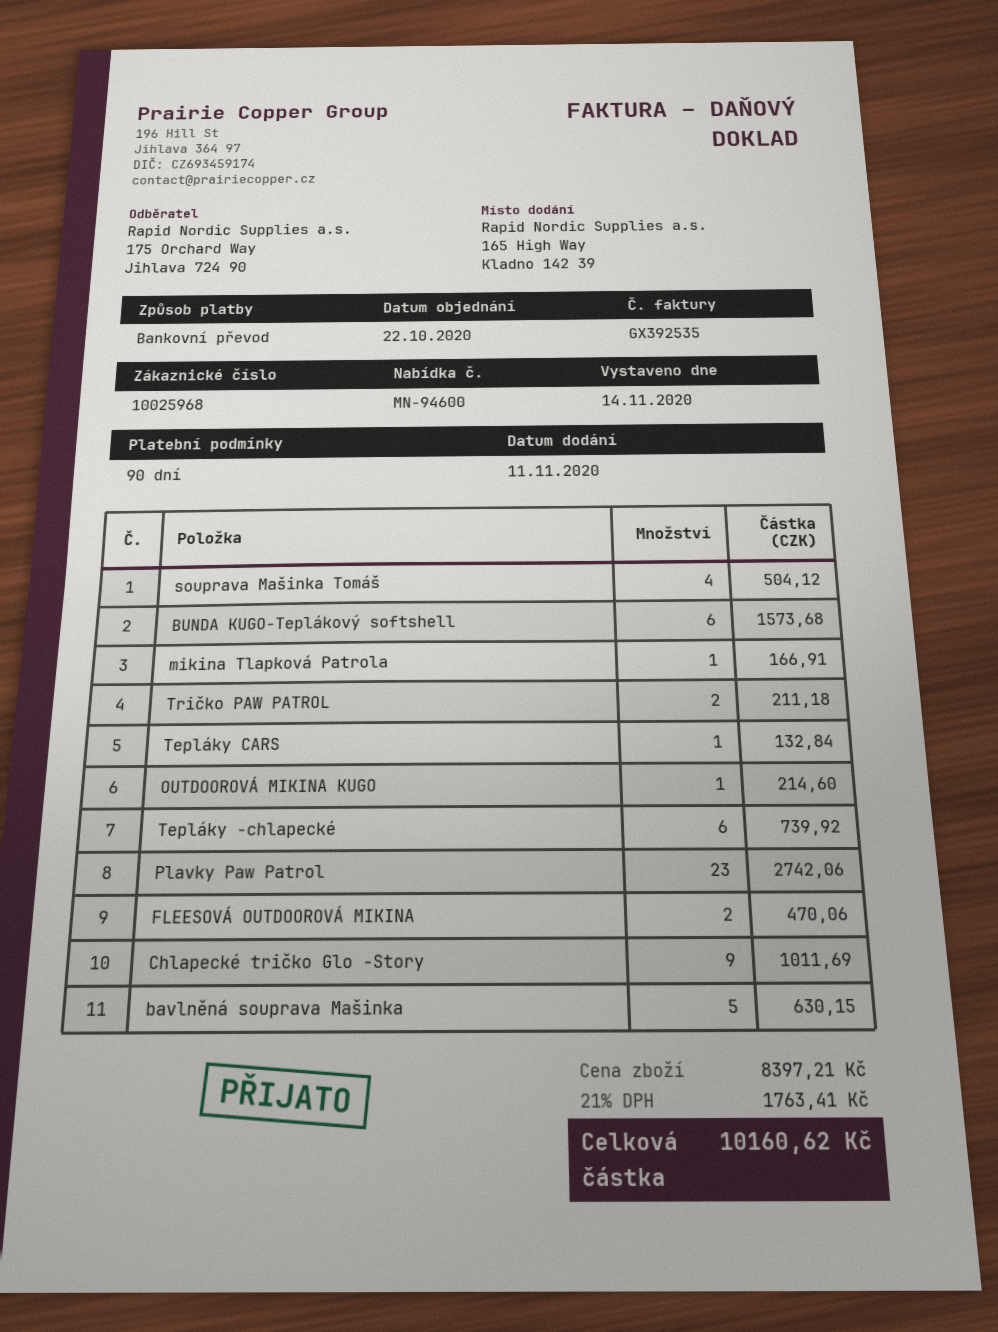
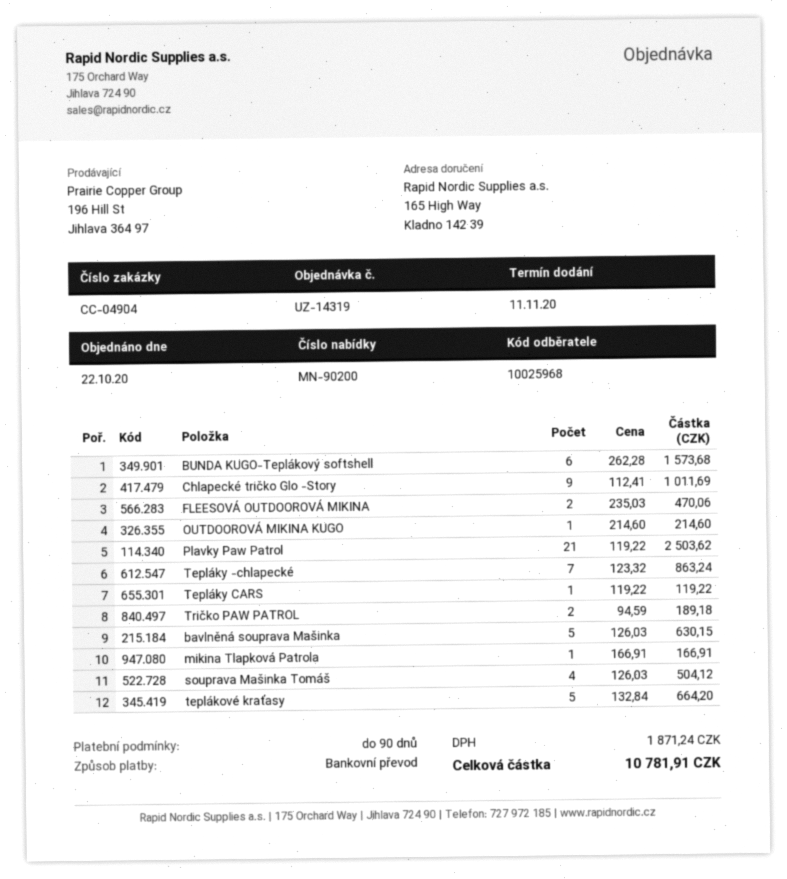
quote number: MN-94600 -> MN-90200
Tričko PAW PATROL: 2 for 211.18 -> 2 for 189.18
Tepláky CARS: 1 for 132.84 -> 1 for 119.22
Tepláky -chlapecké: 6 for 739.92 -> 7 for 863.24
Plavky Paw Patrol: 23 for 2742.06 -> 21 for 2503.62
teplákové kraťasy: none -> 5 for 664.20
tax: 1763.41 -> 1871.24
total: 10160.62 -> 10781.91

